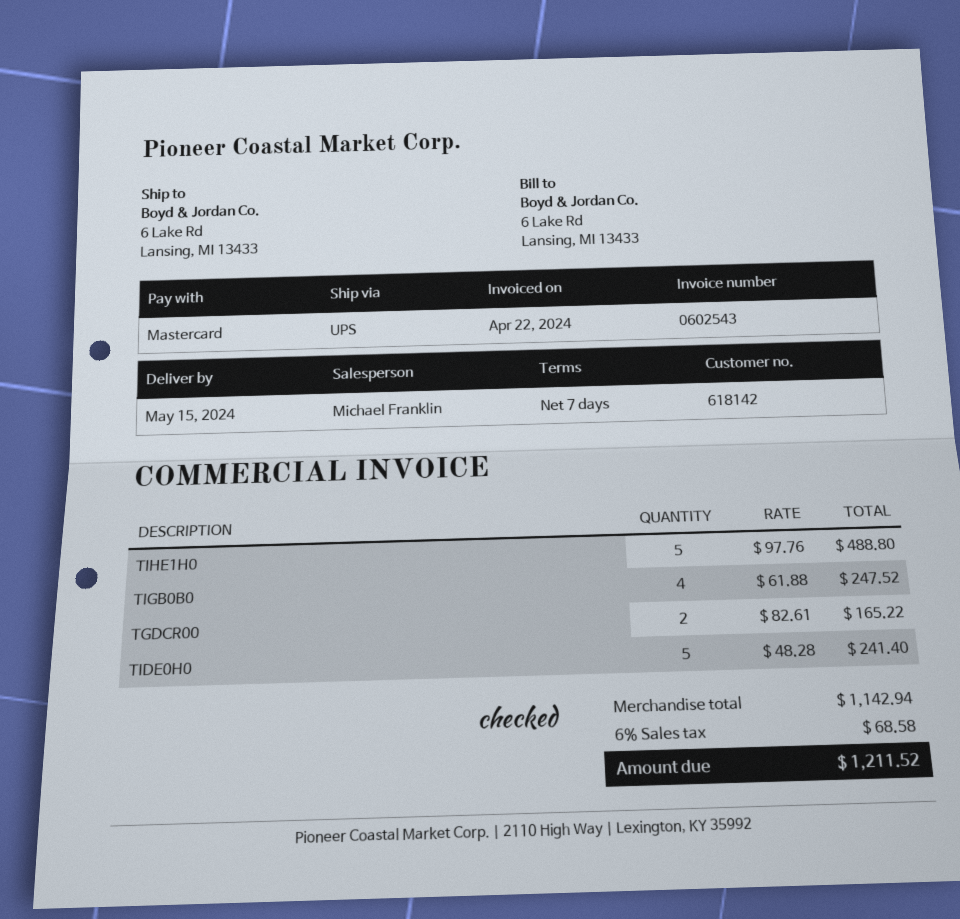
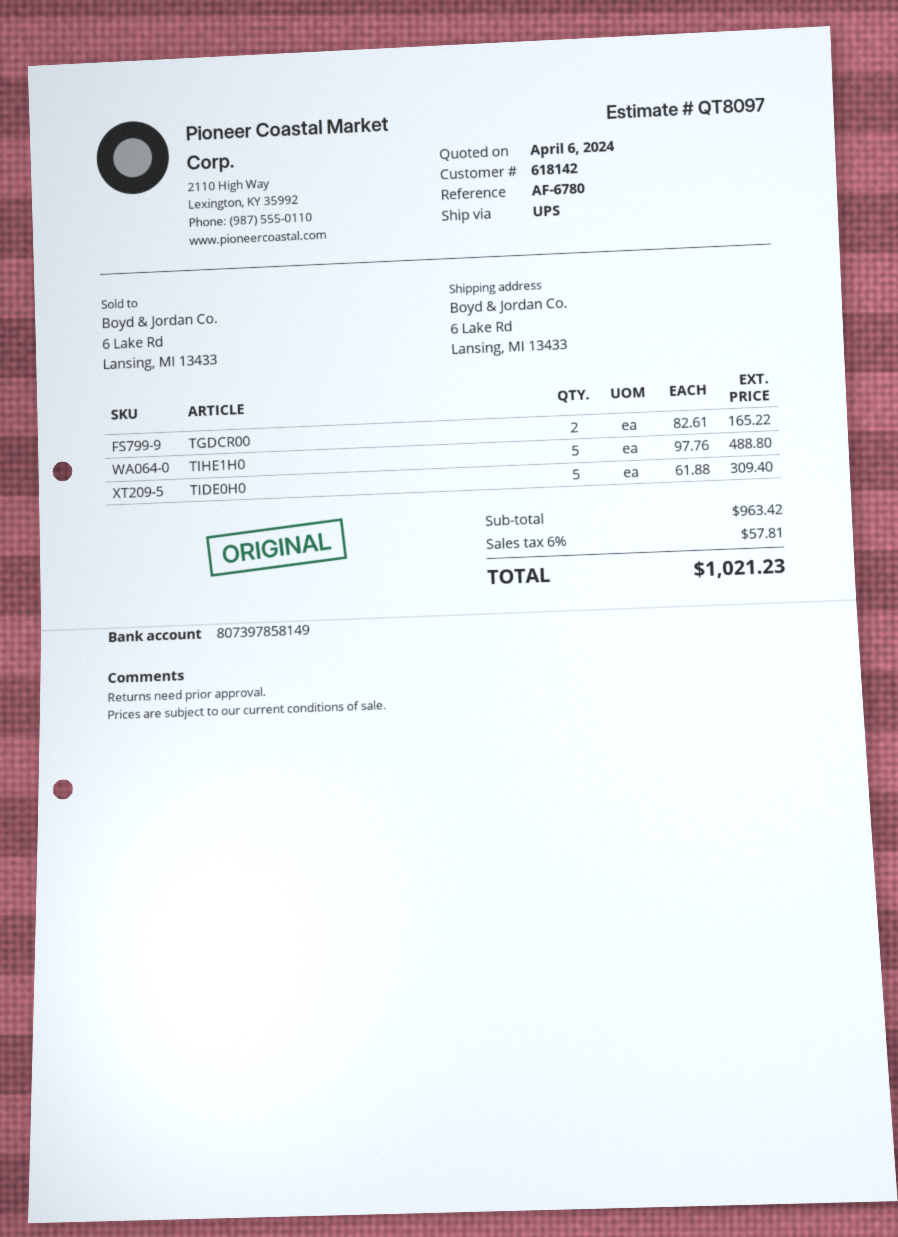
TIGB0B0: 4 x 61.88 = 247.52 -> none
TIDE0H0: 5 x 48.28 = 241.40 -> 5 x 61.88 = 309.40
subtotal: 1142.94 -> 963.42
tax: 6% = 68.58 -> 6% = 57.81
total: 1211.52 -> 1021.23

